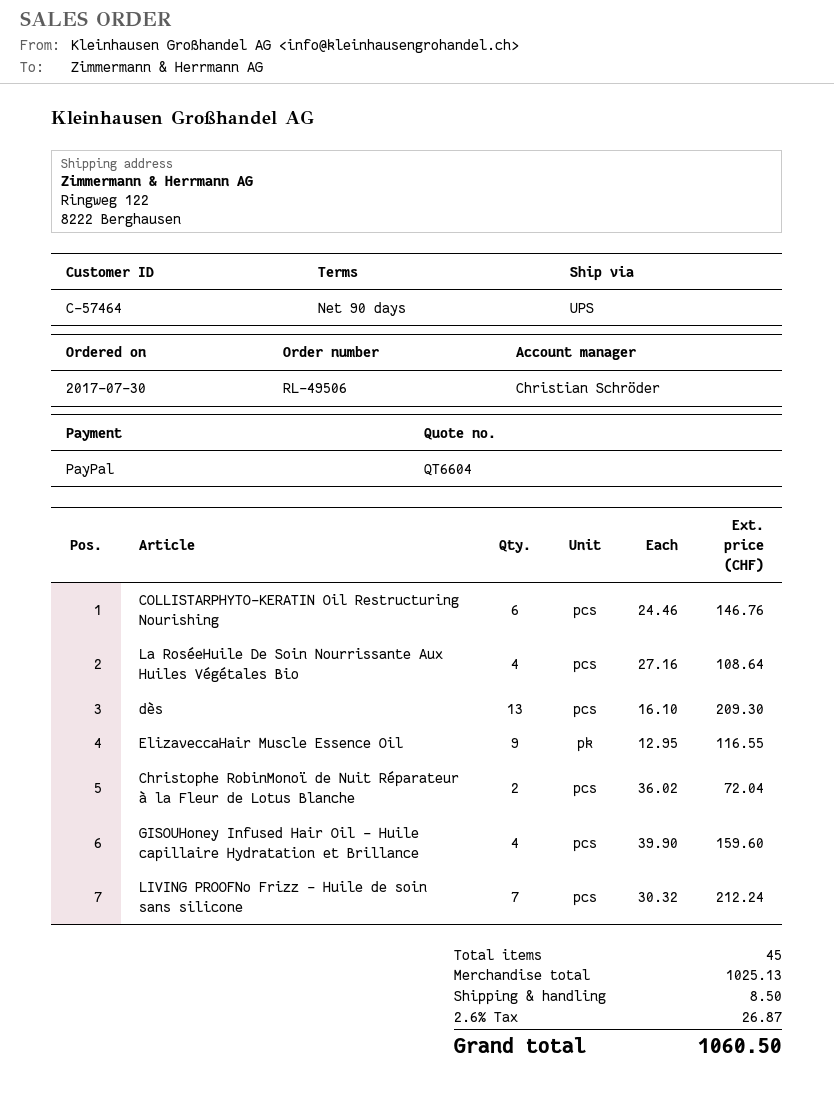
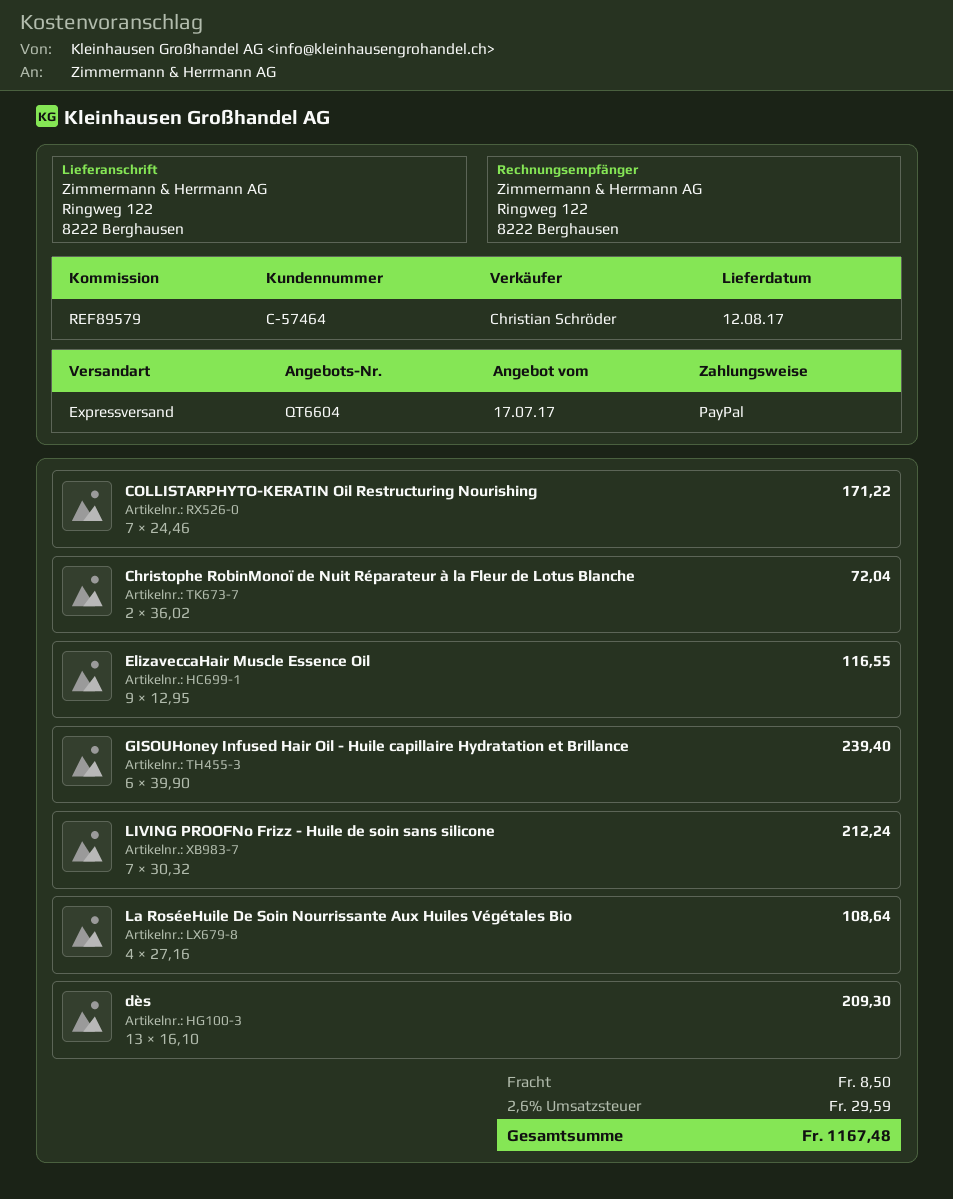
shipping method: UPS -> express
COLLISTARPHYTO-KERATIN Oil Restructuring Nourishing: 6 x 24.46 = 146.76 -> 7 x 24.46 = 171.22
GISOUHoney Infused Hair Oil - Huile capillaire Hydratation et Brillance: 4 x 39.90 = 159.60 -> 6 x 39.90 = 239.40
tax: 2.6% = 26.87 -> 2.6% = 29.59
total: 1060.50 -> 1167.48

